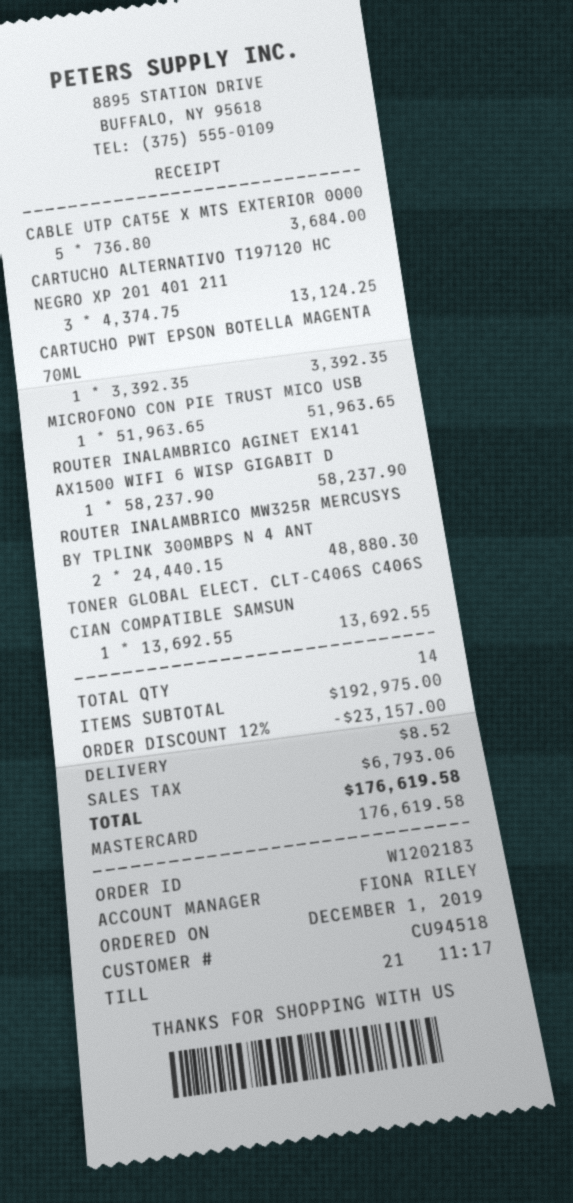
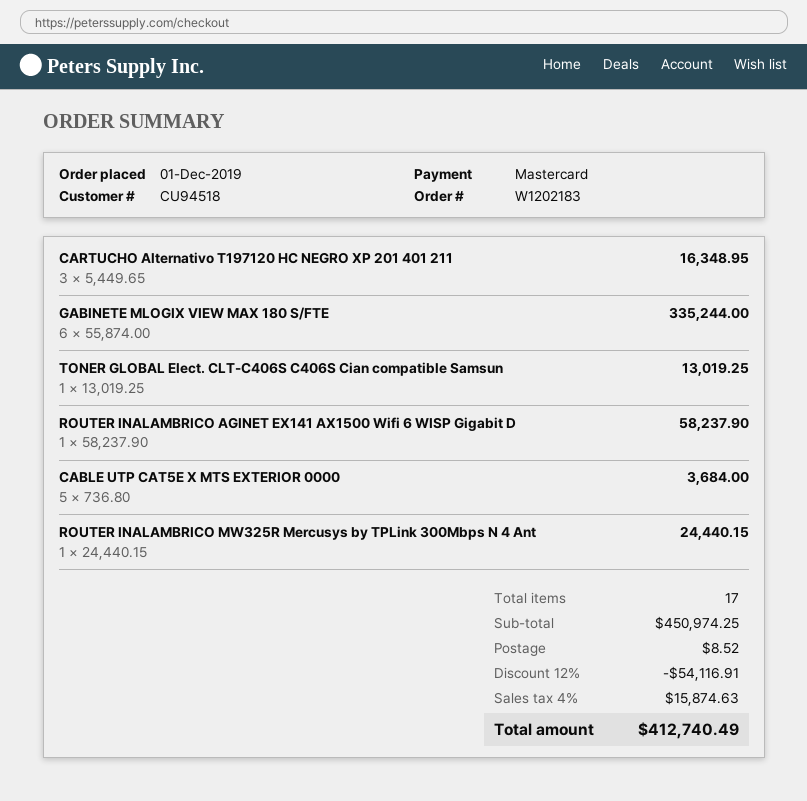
CARTUCHO ALTERNATIVO T197120 HC NEGRO XP 201 401 211: 3 x 4374.75 = 13124.25 -> 3 x 5449.65 = 16348.95
CARTUCHO PWT EPSON BOTELLA MAGENTA 70ML: 1 x 3392.35 = 3392.35 -> none
MICROFONO CON PIE TRUST MICO USB: 1 x 51963.65 = 51963.65 -> none
ROUTER INALAMBRICO MW325R MERCUSYS BY TPLINK 300MBPS N 4 ANT: 2 x 24440.15 = 48880.30 -> 1 x 24440.15 = 24440.15
TONER GLOBAL ELECT. CLT-C406S C406S CIAN COMPATIBLE SAMSUN: 1 x 13692.55 = 13692.55 -> 1 x 13019.25 = 13019.25
GABINETE MLOGIX VIEW MAX 180 S/FTE: none -> 6 x 55874.00 = 335244.00
total quantity: 14 -> 17
subtotal: 192975.00 -> 450974.25
discount: 12% = 23157.00 -> 12% = 54116.91
tax: 6793.06 -> 15874.63
total: 176619.58 -> 412740.49

